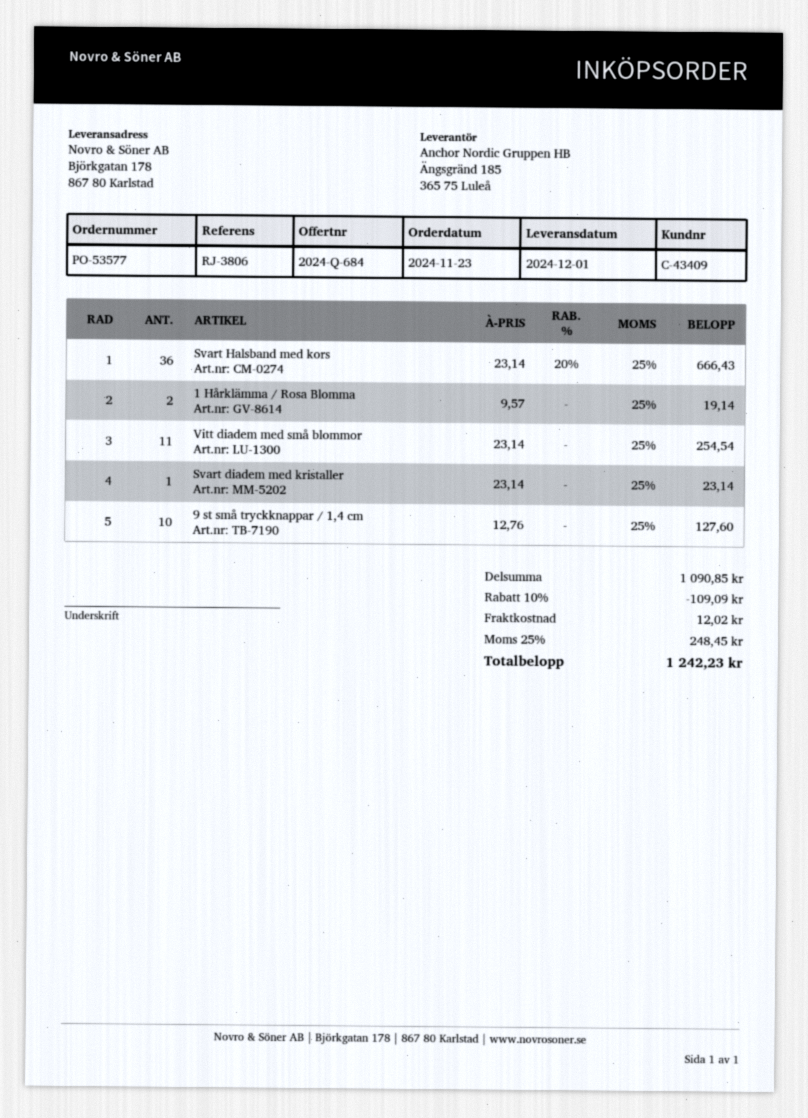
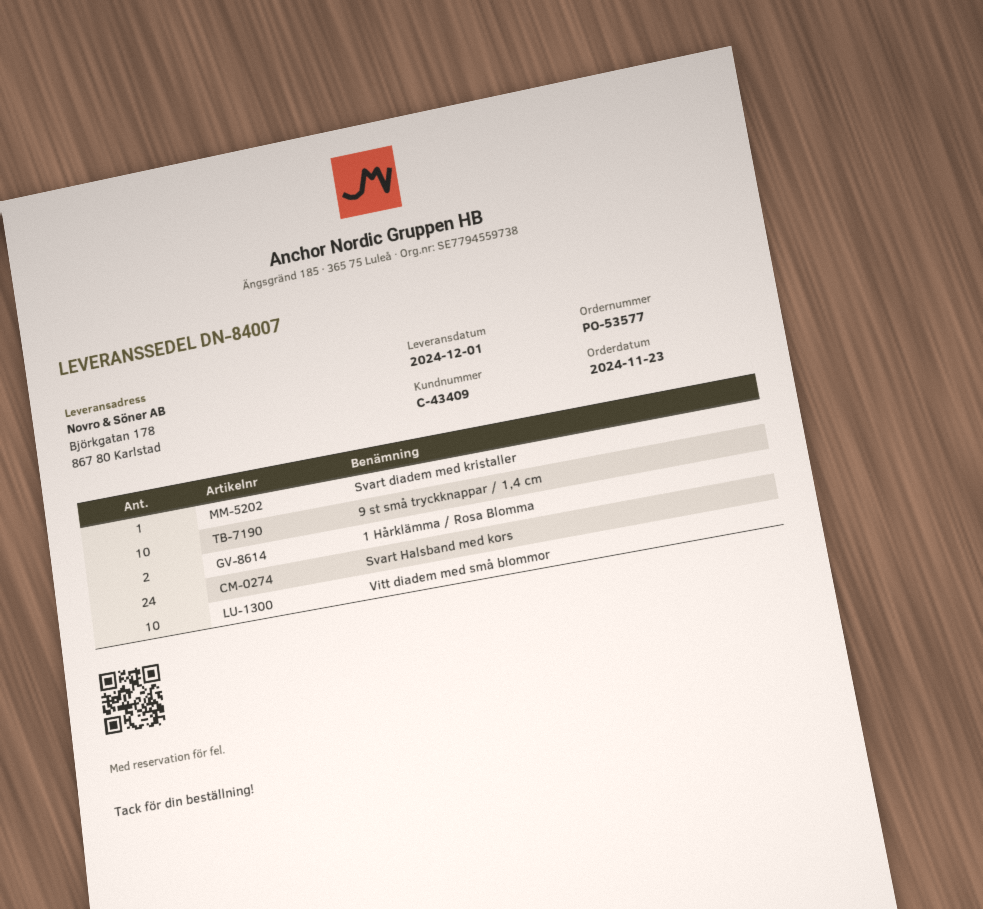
Svart Halsband med kors: 36 -> 24
Vitt diadem med små blommor: 11 -> 10

